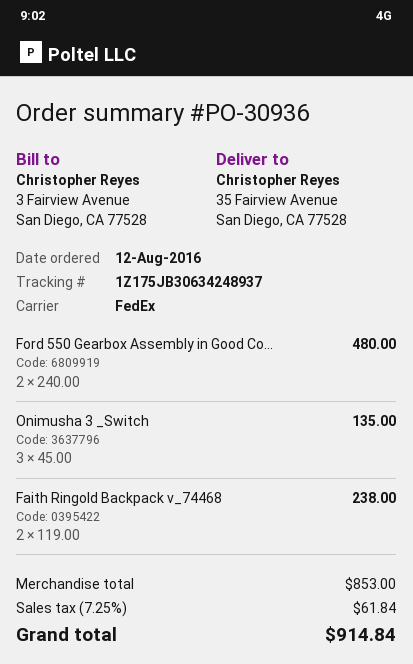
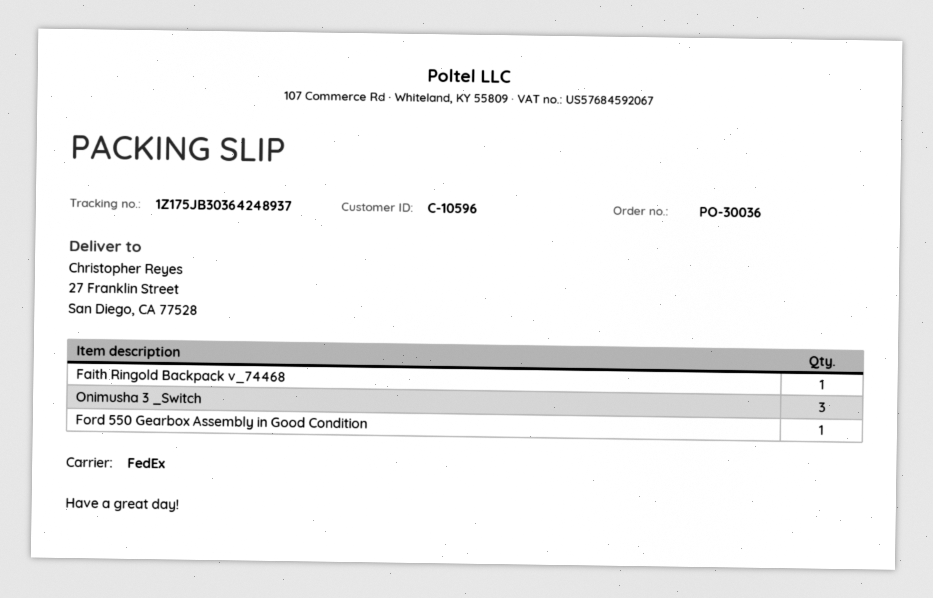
order number: PO-30936 -> PO-30036
tracking number: 1Z175JB30634248937 -> 1Z175JB30364248937
ship to: 35 Fairview Avenue, San Diego, CA 77528 -> 27 Franklin Street, San Diego, CA 77528
Ford 550 Gearbox Assembly in Good Co...: 2 -> 1
Faith Ringold Backpack v_74468: 2 -> 1

